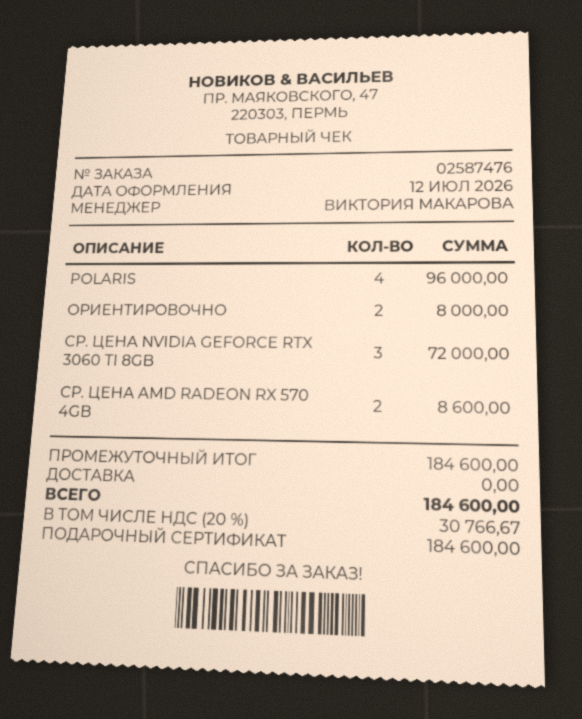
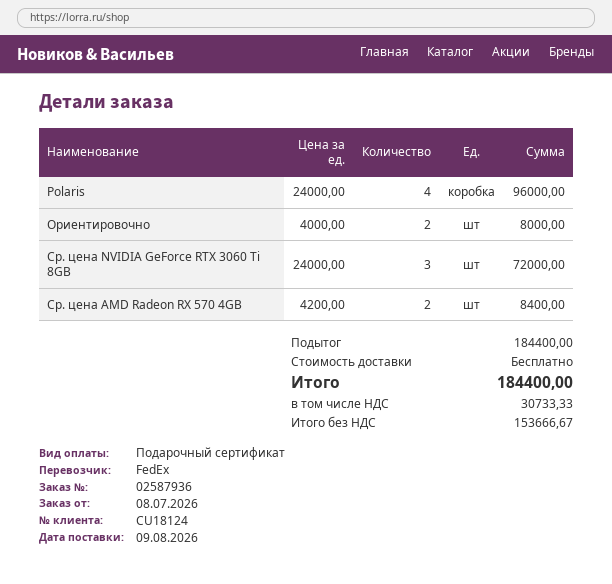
order number: 02587476 -> 02587936
order date: 2026-07-12 -> 2026-07-08
СР. ЦЕНА AMD RADEON RX 570 4GB: 2 for 8600.00 -> 2 for 8400.00
subtotal: 184600.00 -> 184400.00
tax: 30766.67 -> 30733.33
total: 184600.00 -> 184400.00

